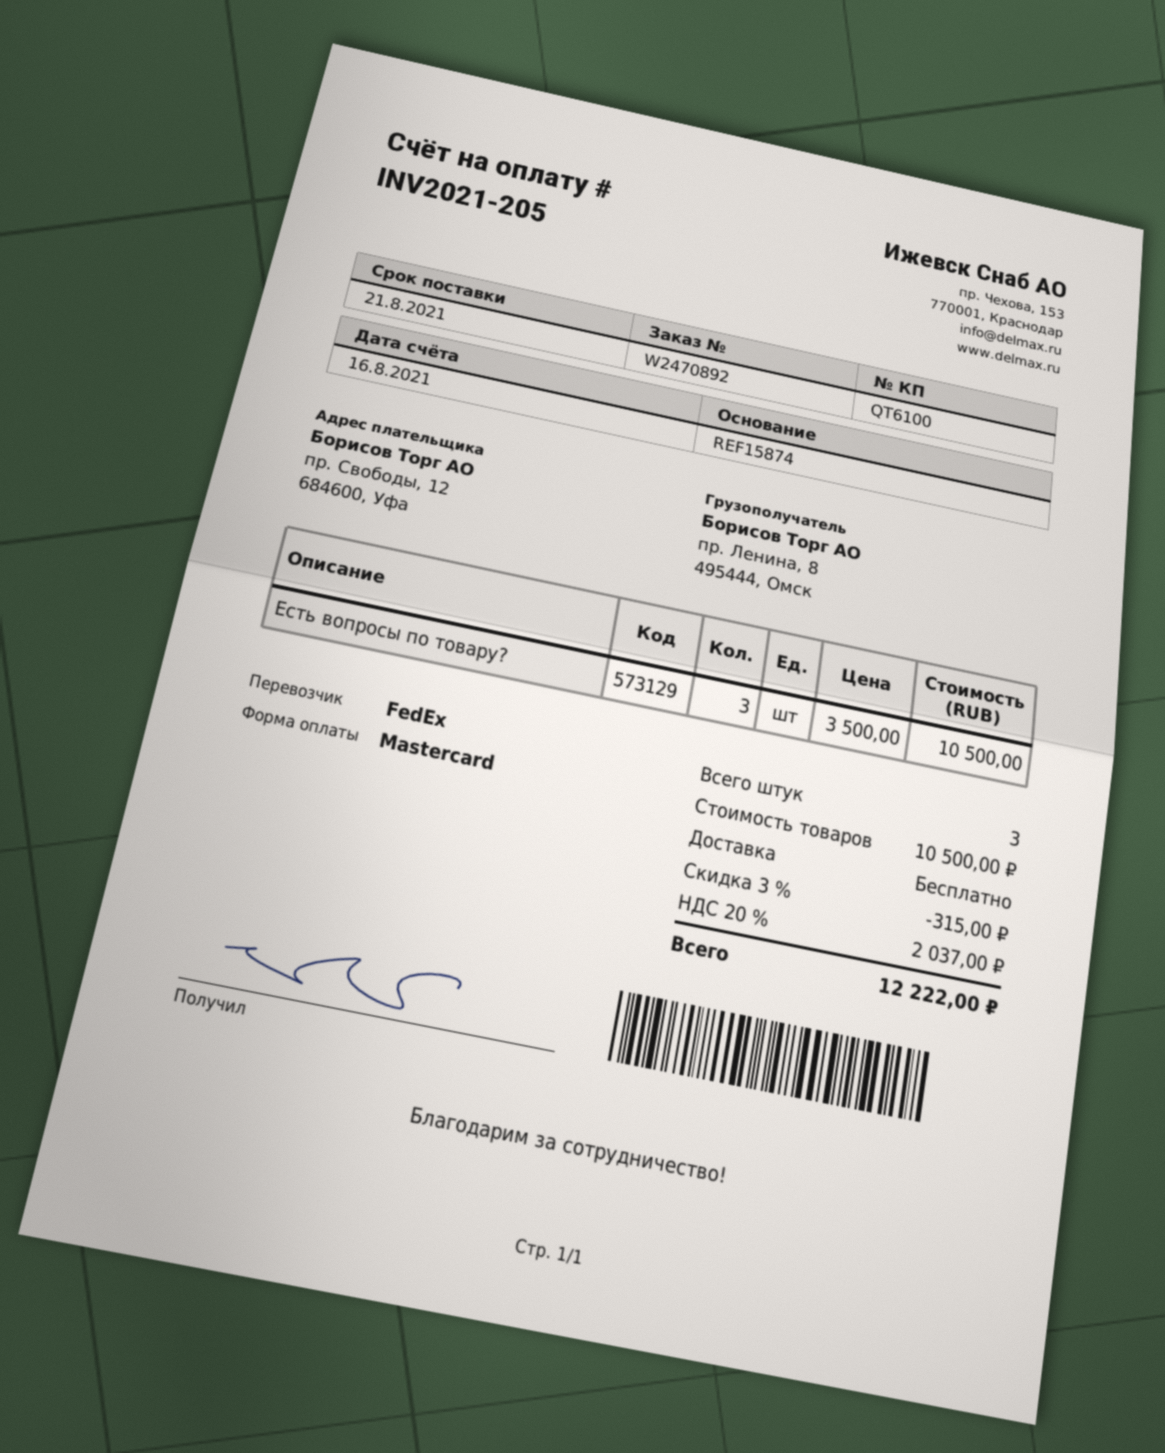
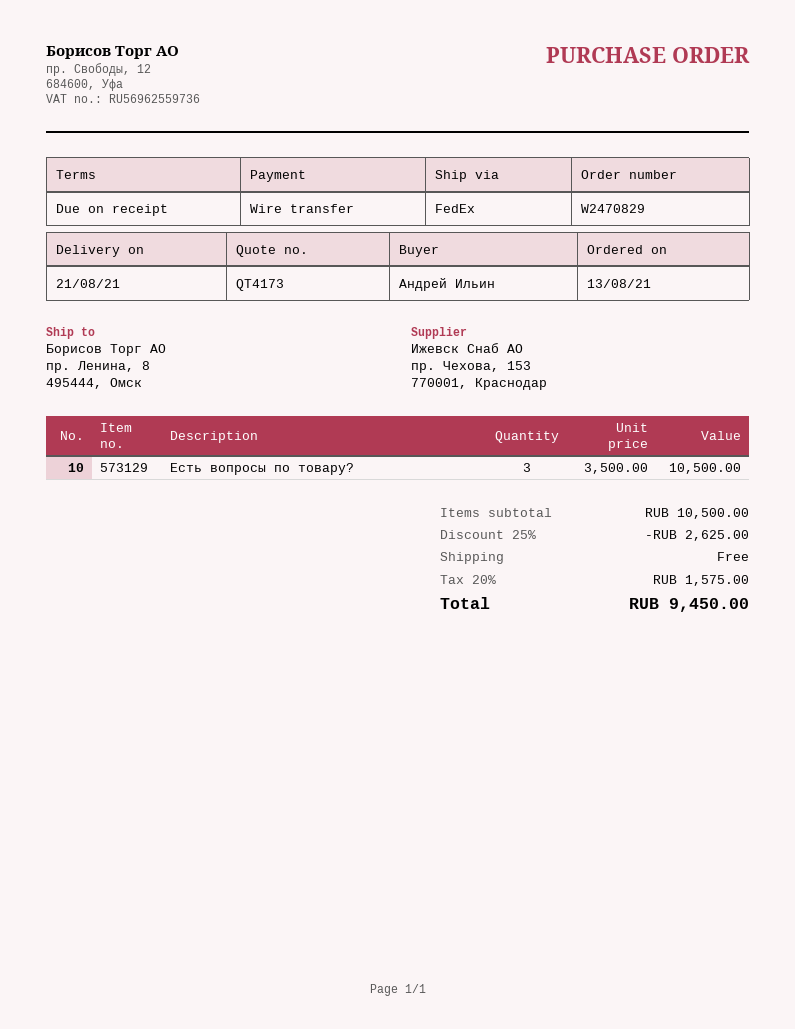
quote number: QT6100 -> QT4173
order number: W2470892 -> W2470829
payment method: Mastercard -> bank transfer
discount: 3% = 315.00 -> 25% = 2625.00
tax: 20% = 2037.00 -> 20% = 1575.00
total: 12222.00 -> 9450.00

